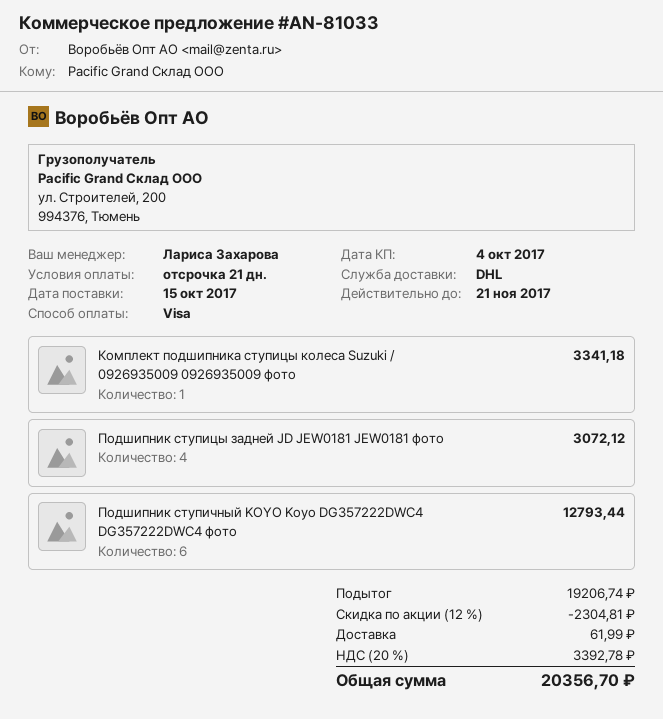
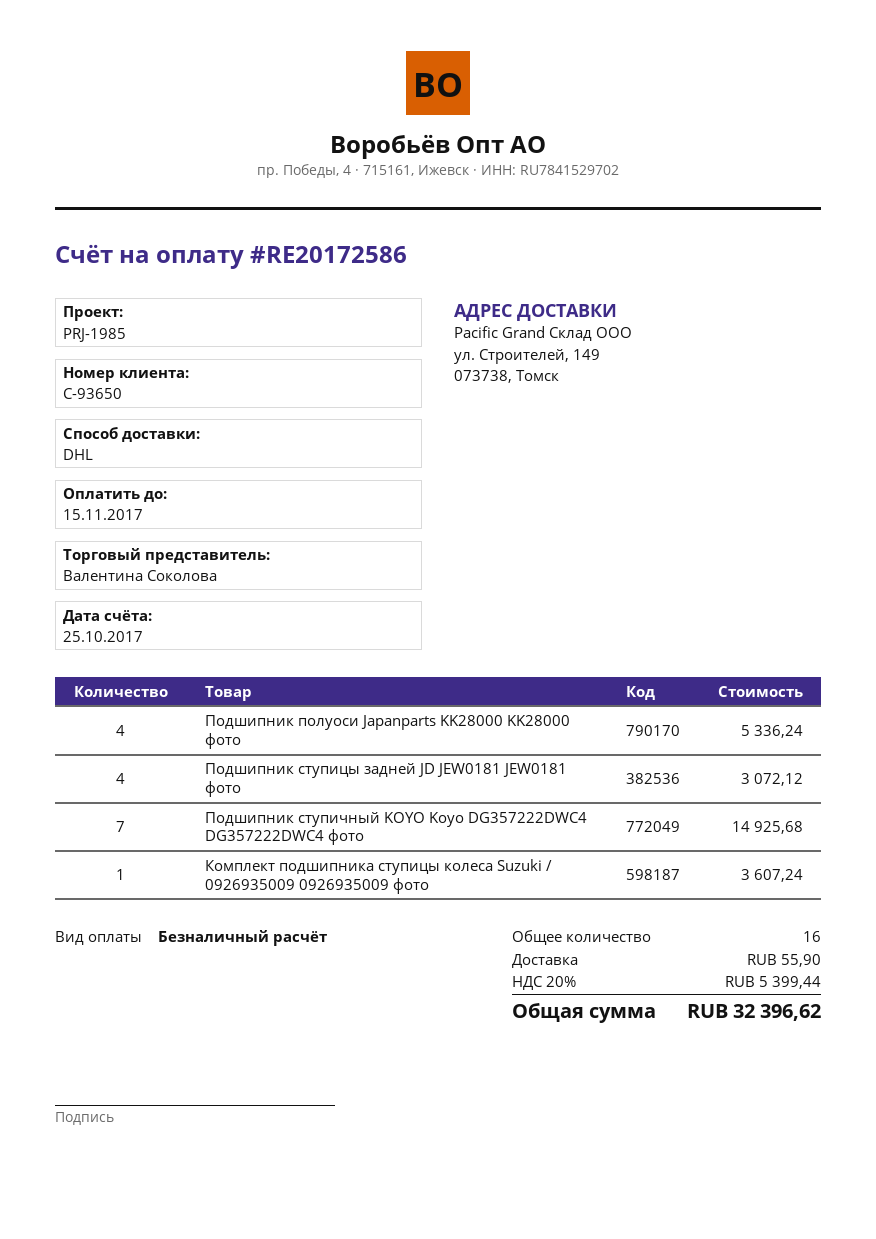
sales rep: Лариса Захарова -> Валентина Соколова
payment method: Visa -> bank transfer
ship to: ул. Строителей, 200, 994376, Тюмень -> ул. Строителей, 149, 073738, Томск
Комплект подшипника ступицы колеса Suzuki / 0926935009 0926935009 фото: 1 for 3341.18 -> 1 for 3607.24
Подшипник ступичный KOYO Koyo DG357222DWC4 DG357222DWC4 фото: 6 for 12793.44 -> 7 for 14925.68
Подшипник полуоси Japanparts KK28000 KK28000 фото: none -> 4 for 5336.24
discount: 12% = 2304.81 -> none
shipping: 61.99 -> 55.90
tax: 20% = 3392.78 -> 20% = 5399.44
total: 20356.70 -> 32396.62

